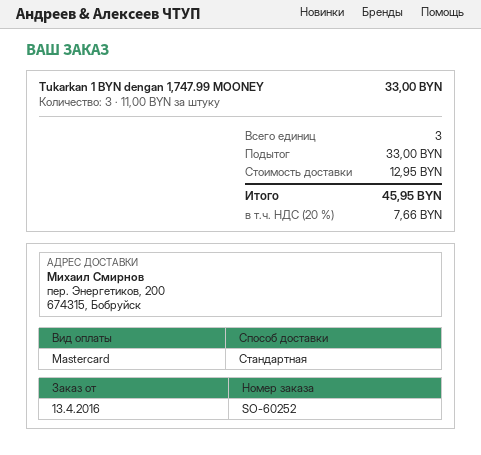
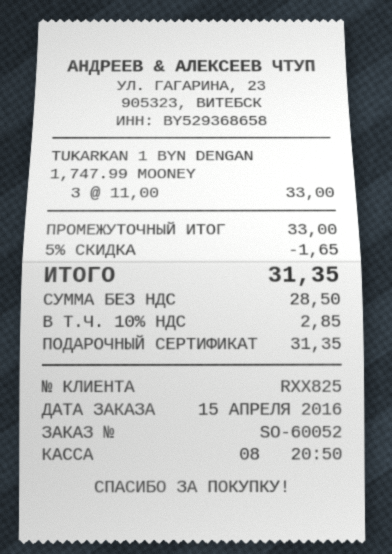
order number: SO-60252 -> SO-60052
order date: 2016-04-13 -> 2016-04-15
payment method: Mastercard -> gift card
discount: none -> 5% = 1.65
shipping: 12.95 -> none
tax: 20% = 7.66 -> 10% = 2.85
total: 45.95 -> 31.35

